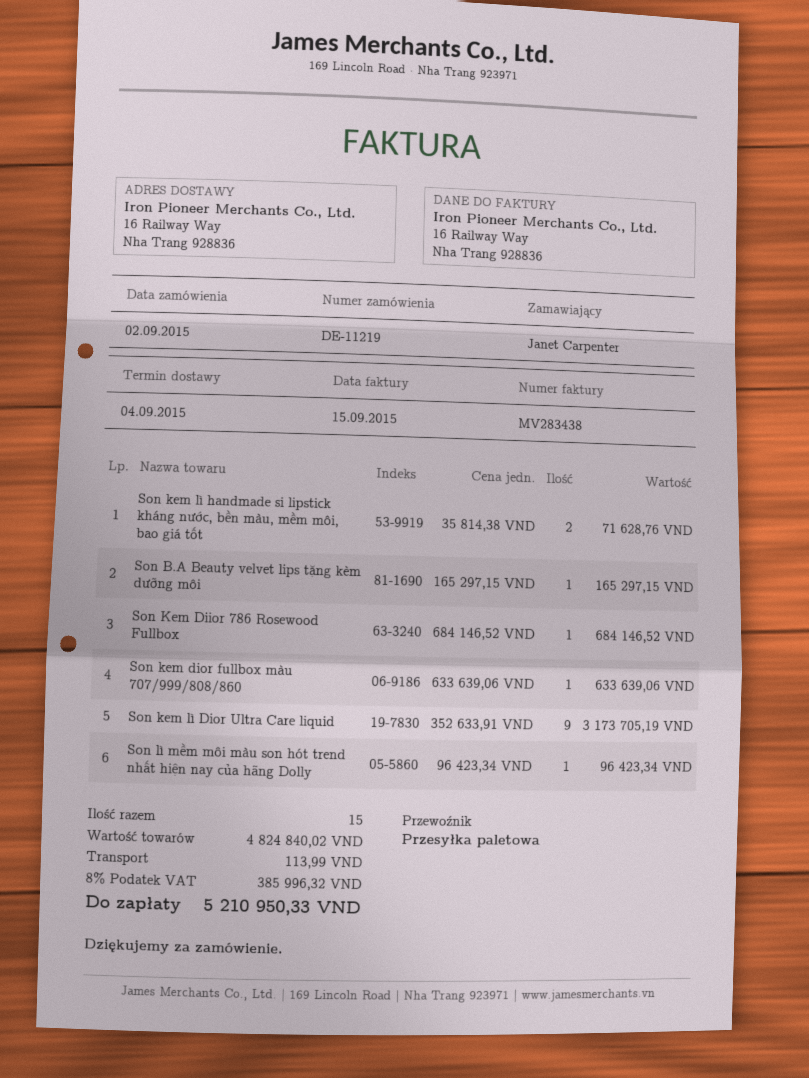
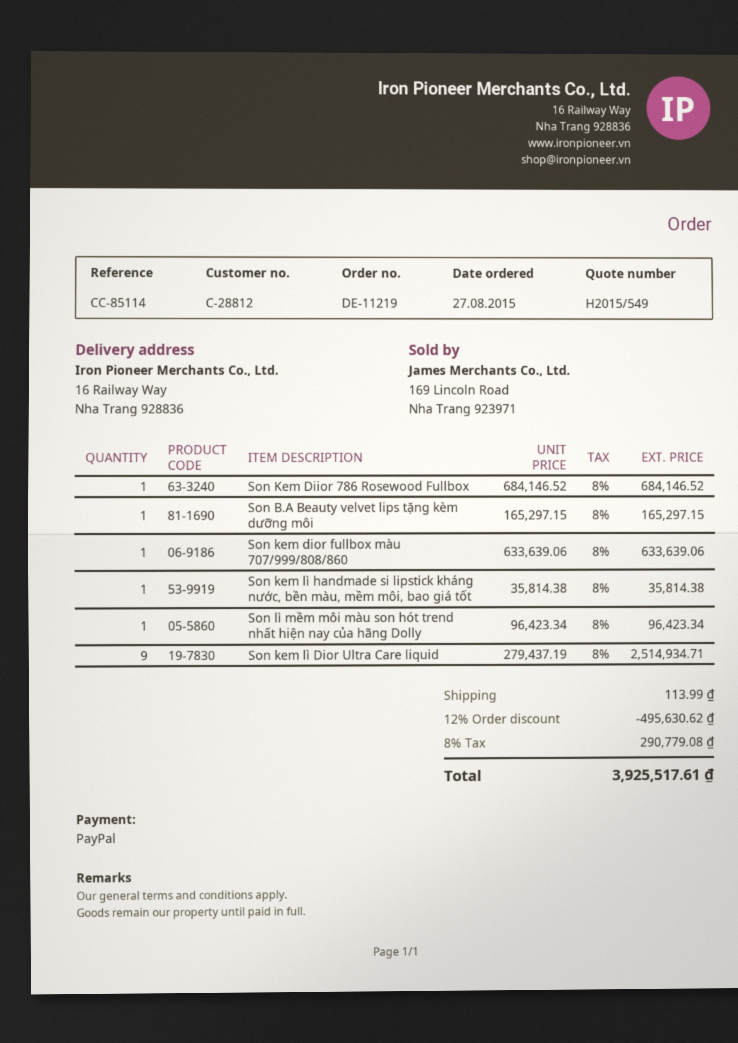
order date: 2015-09-02 -> 2015-08-27
Son kem lì handmade si lipstick kháng nước, bền màu, mềm môi, bao giá tốt: 2 x 35814.38 = 71628.76 -> 1 x 35814.38 = 35814.38
Son kem lì Dior Ultra Care liquid: 9 x 352633.91 = 3173705.19 -> 9 x 279437.19 = 2514934.71
discount: none -> 12% = 495630.62
tax: 8% = 385996.32 -> 8% = 290779.08
total: 5210950.33 -> 3925517.61

